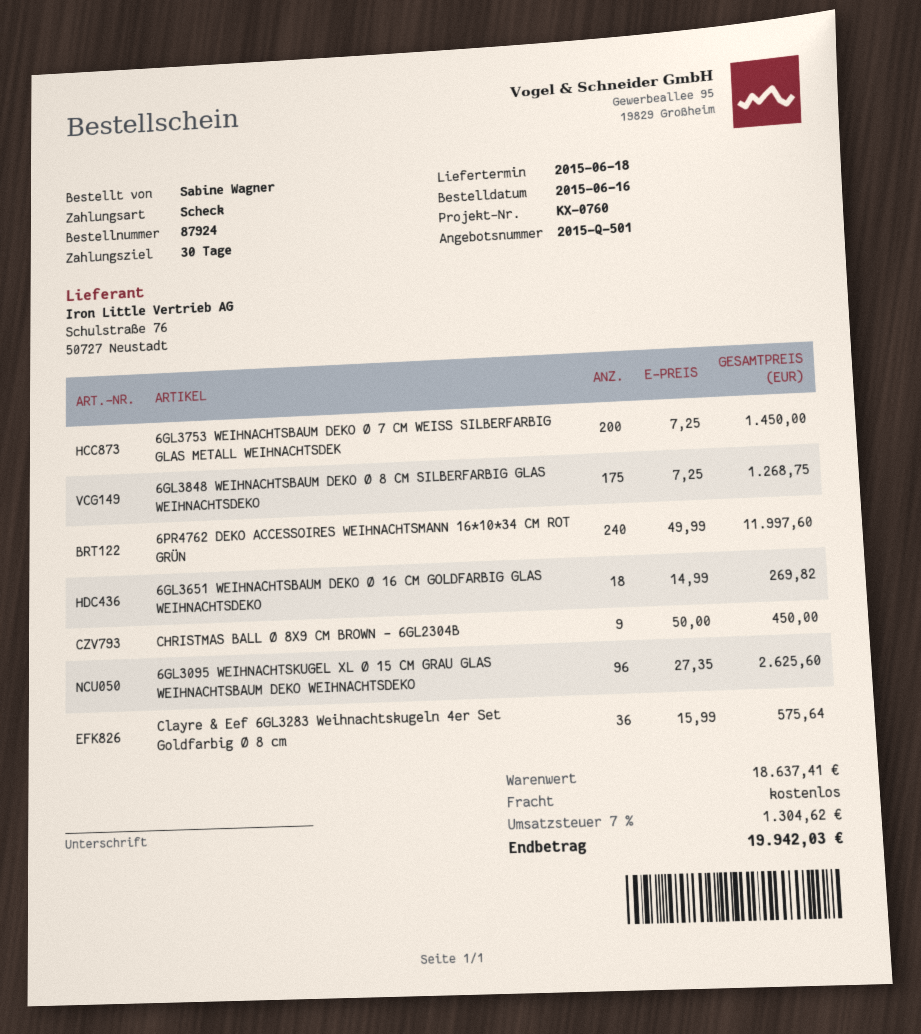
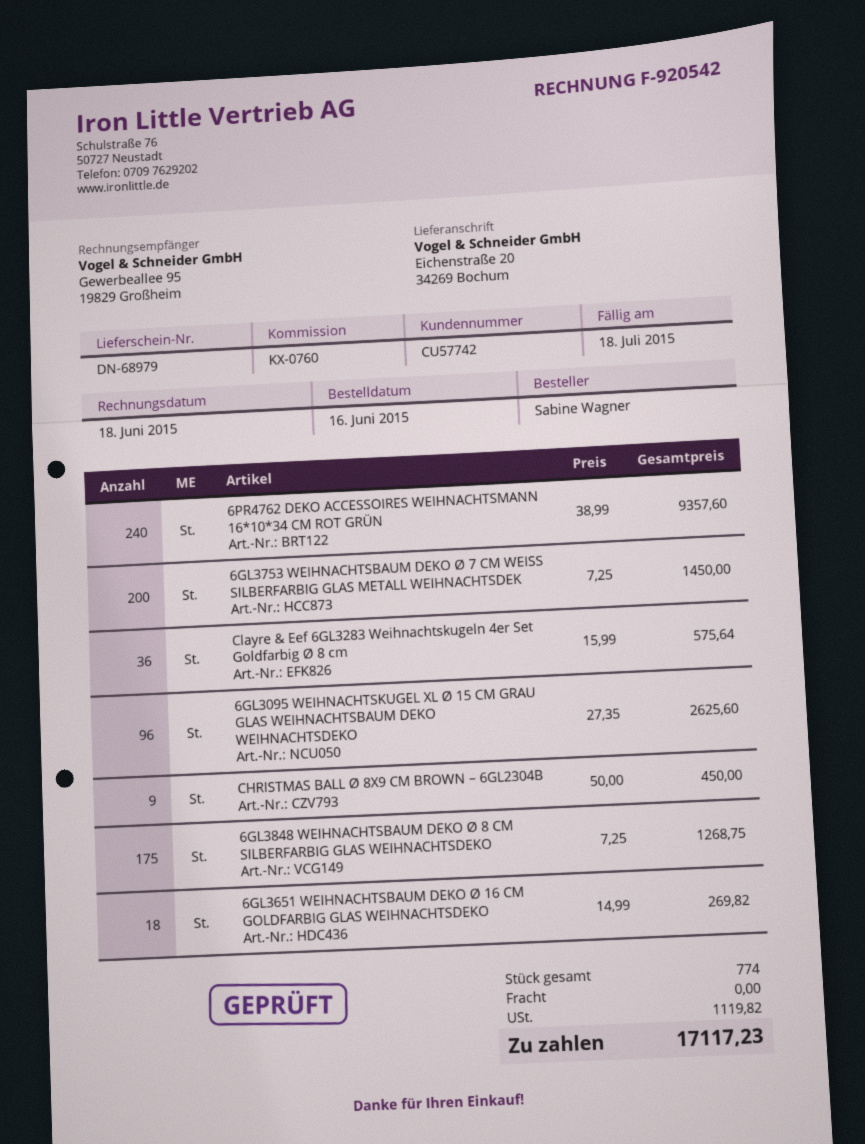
6PR4762 DEKO ACCESSOIRES WEIHNACHTSMANN 16*10*34 CM ROT GRÜN: 240 x 49.99 = 11997.60 -> 240 x 38.99 = 9357.60
tax: 1304.62 -> 1119.82
total: 19942.03 -> 17117.23

